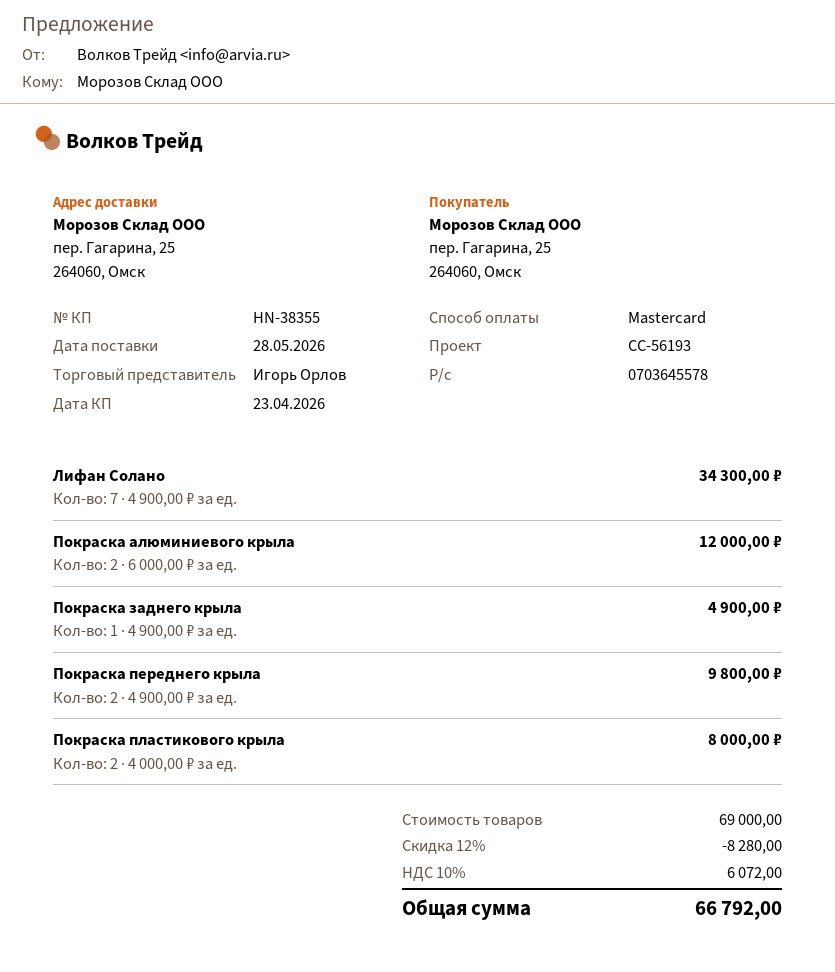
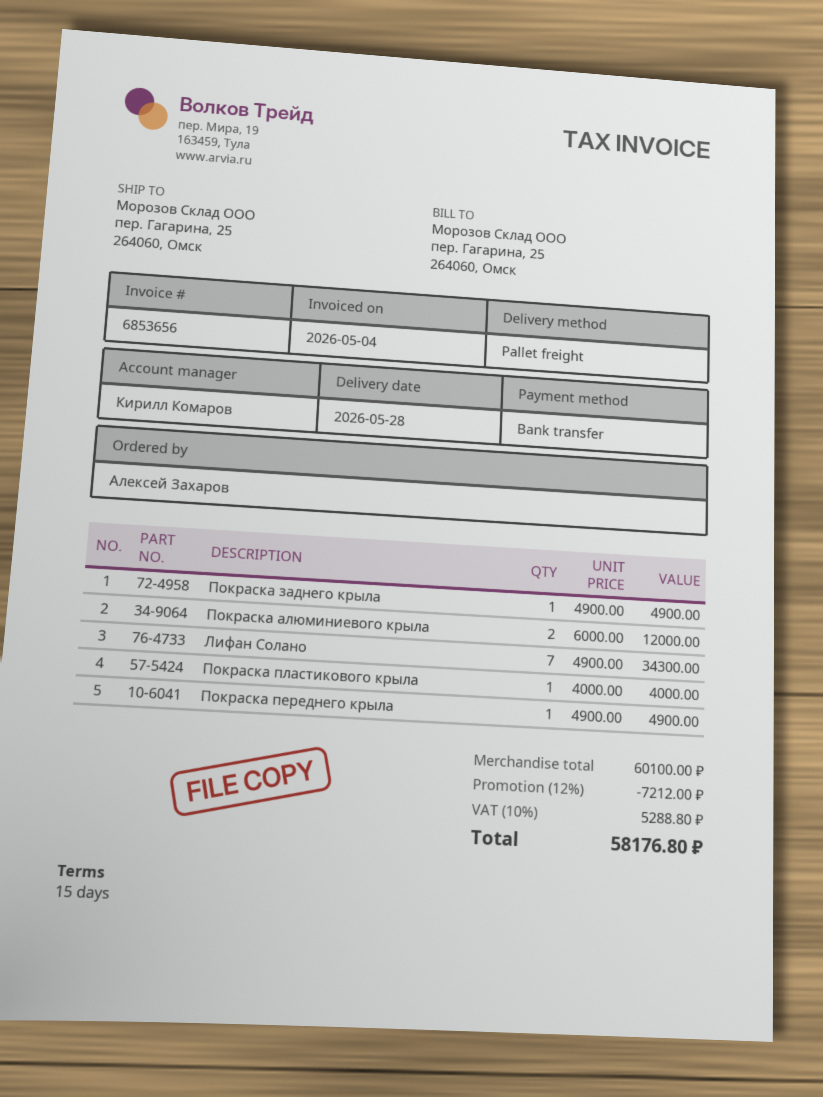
sales rep: Игорь Орлов -> Кирилл Комаров
payment method: Mastercard -> bank transfer
Покраска переднего крыла: 2 x 4900.00 = 9800.00 -> 1 x 4900.00 = 4900.00
Покраска пластикового крыла: 2 x 4000.00 = 8000.00 -> 1 x 4000.00 = 4000.00
subtotal: 69000.00 -> 60100.00
discount: 12% = 8280.00 -> 12% = 7212.00
tax: 10% = 6072.00 -> 10% = 5288.80
total: 66792.00 -> 58176.80

